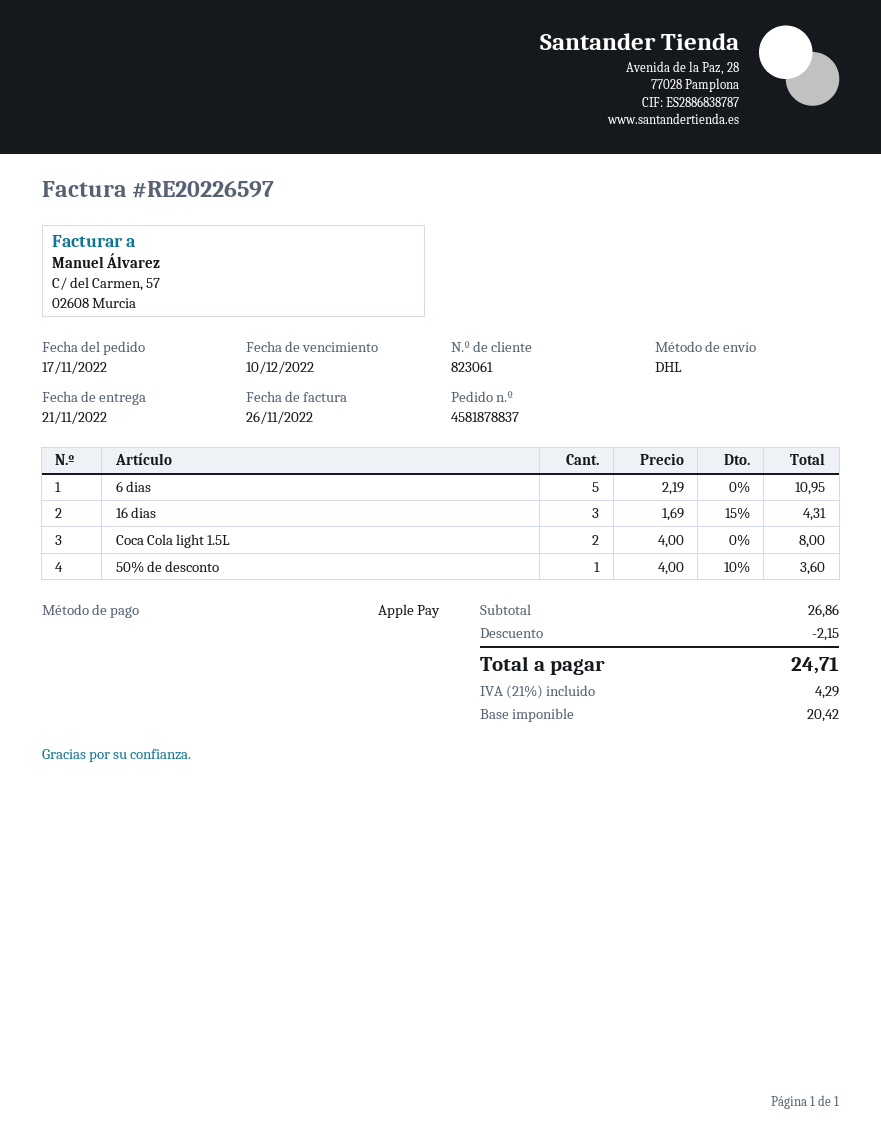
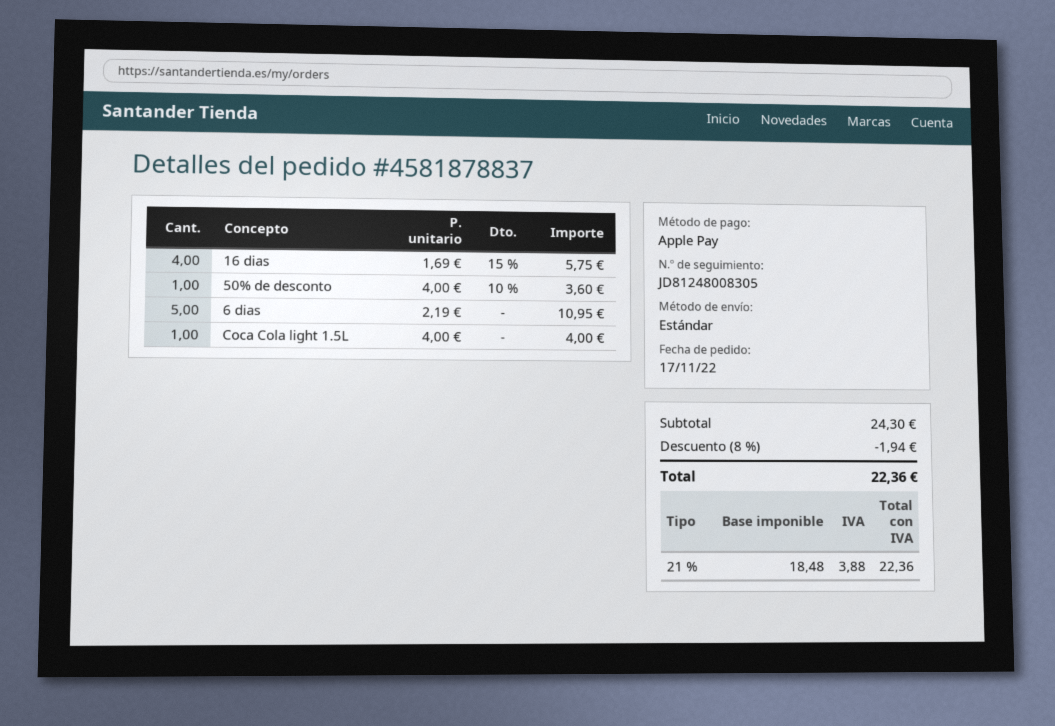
shipping method: DHL -> standard
16 dias: 3 x 1.69 - 15% = 4.31 -> 4 x 1.69 - 15% = 5.75
Coca Cola light 1.5L: 2 x 4.00 = 8.00 -> 1 x 4.00 = 4.00
subtotal: 26.86 -> 24.30
discount: 2.15 -> 1.94
net: 20.42 -> 18.48
tax: 21% = 4.29 -> 21% = 3.88
total: 24.71 -> 22.36

